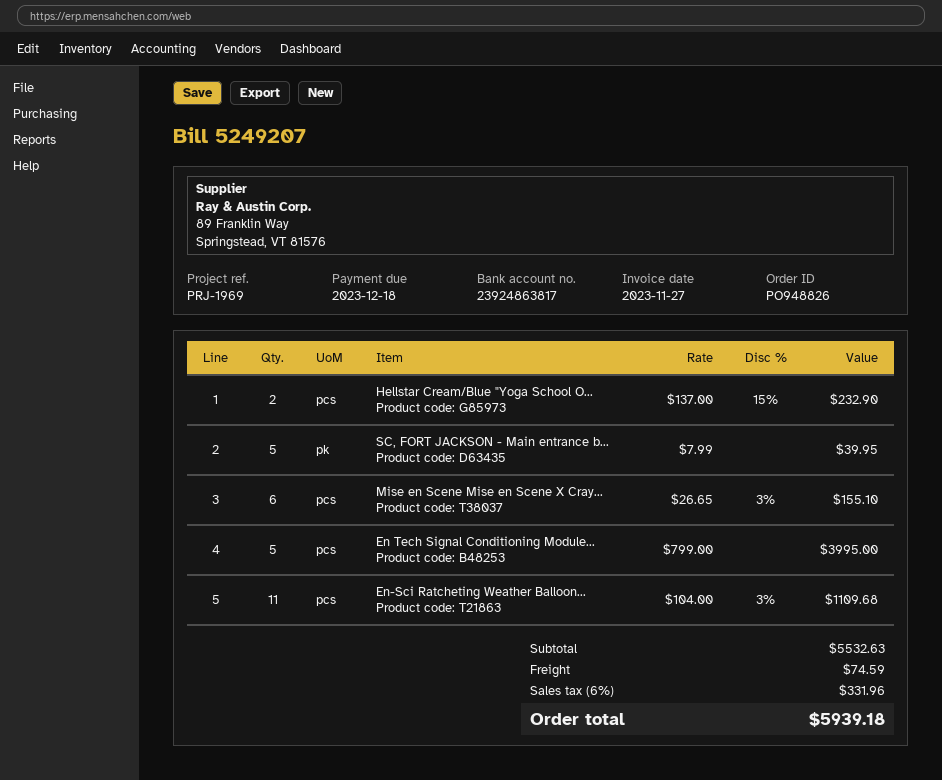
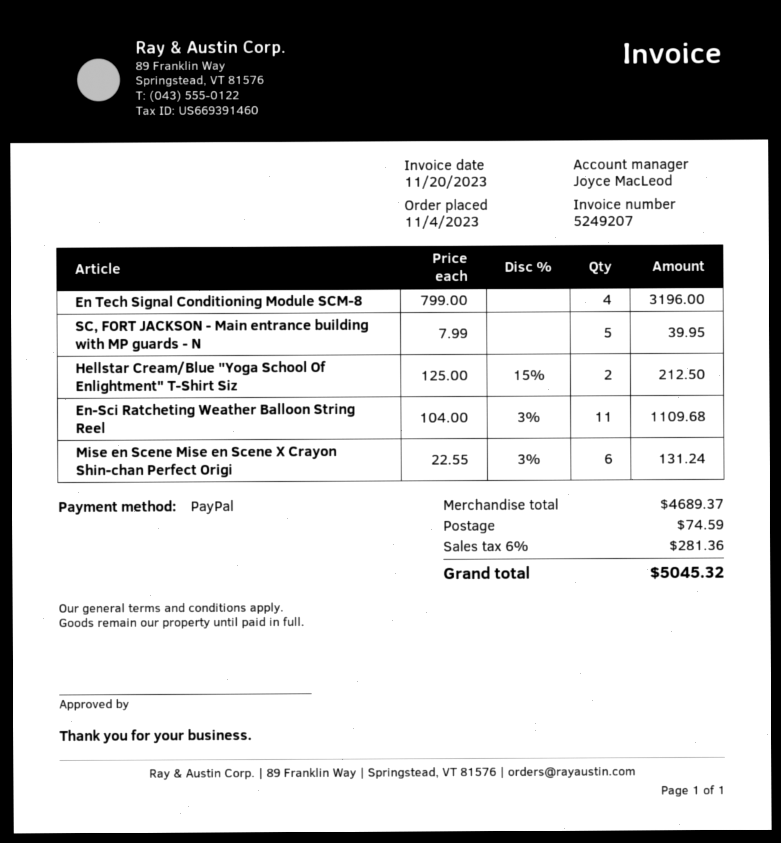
invoice date: 2023-11-27 -> 2023-11-20
Hellstar Cream/Blue "Yoga School O...: 2 x 137.00 - 15% = 232.90 -> 2 x 125.00 - 15% = 212.50
Mise en Scene Mise en Scene X Cray...: 6 x 26.65 - 3% = 155.10 -> 6 x 22.55 - 3% = 131.24
En Tech Signal Conditioning Module...: 5 x 799.00 = 3995.00 -> 4 x 799.00 = 3196.00
subtotal: 5532.63 -> 4689.37
tax: 6% = 331.96 -> 6% = 281.36
total: 5939.18 -> 5045.32

